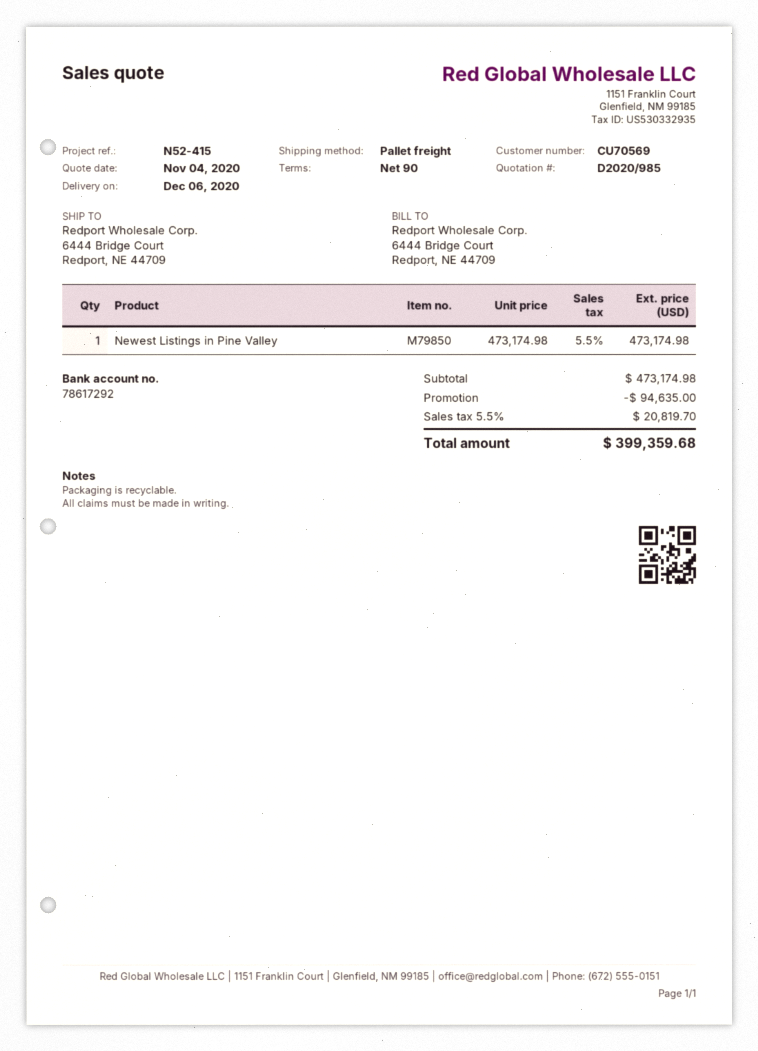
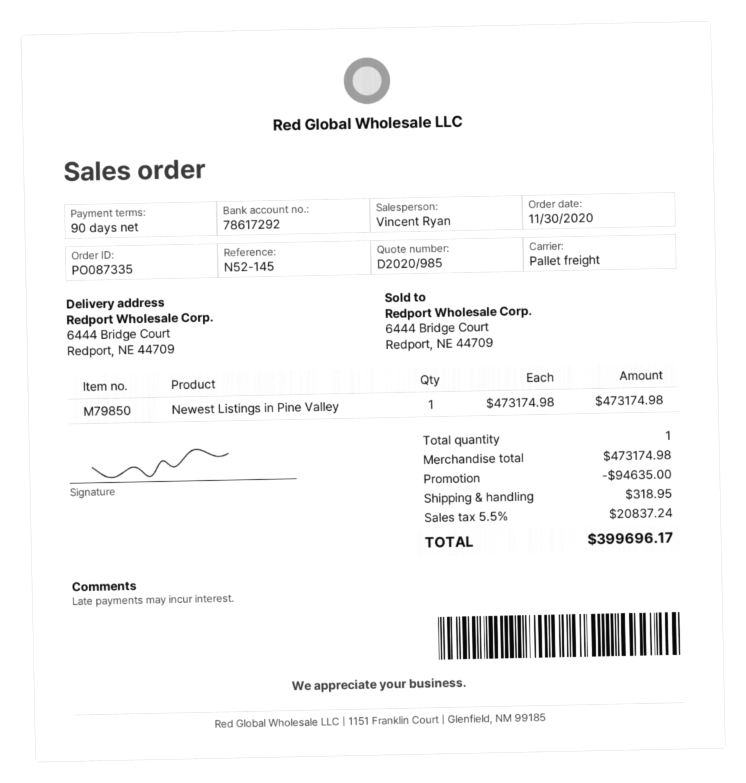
reference: N52-415 -> N52-145
shipping: none -> 318.95
tax: 5.5% = 20819.70 -> 5.5% = 20837.24
total: 399359.68 -> 399696.17

